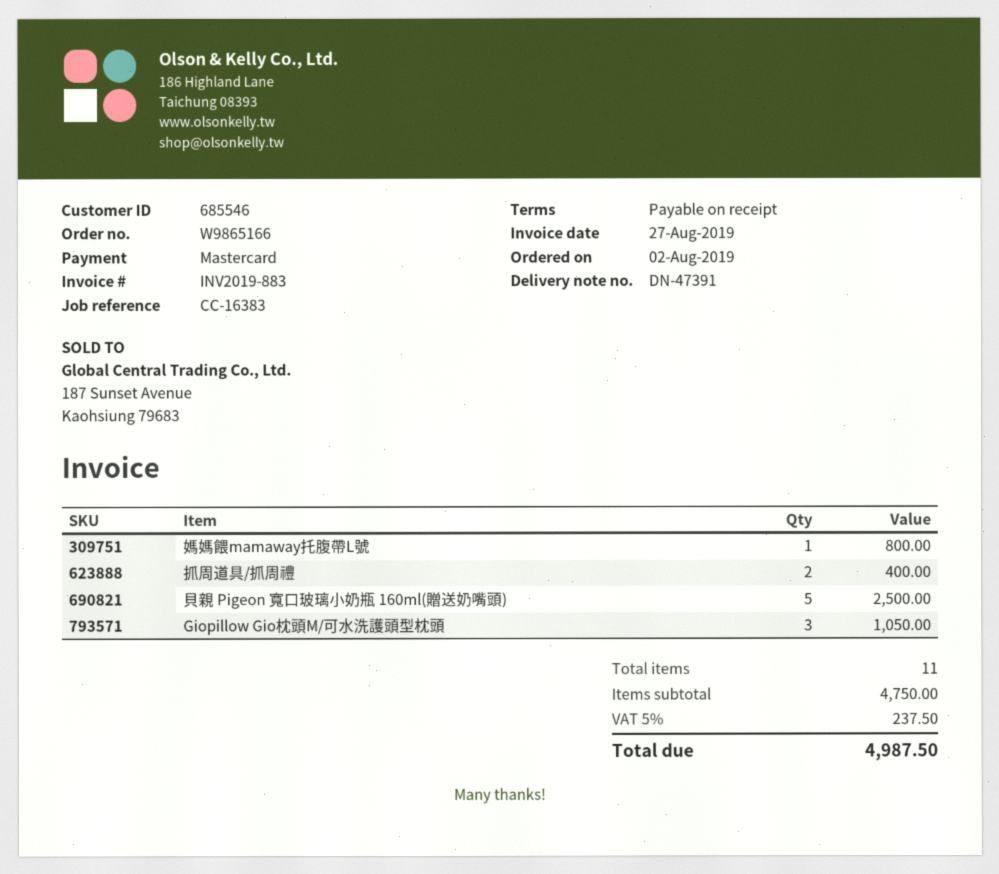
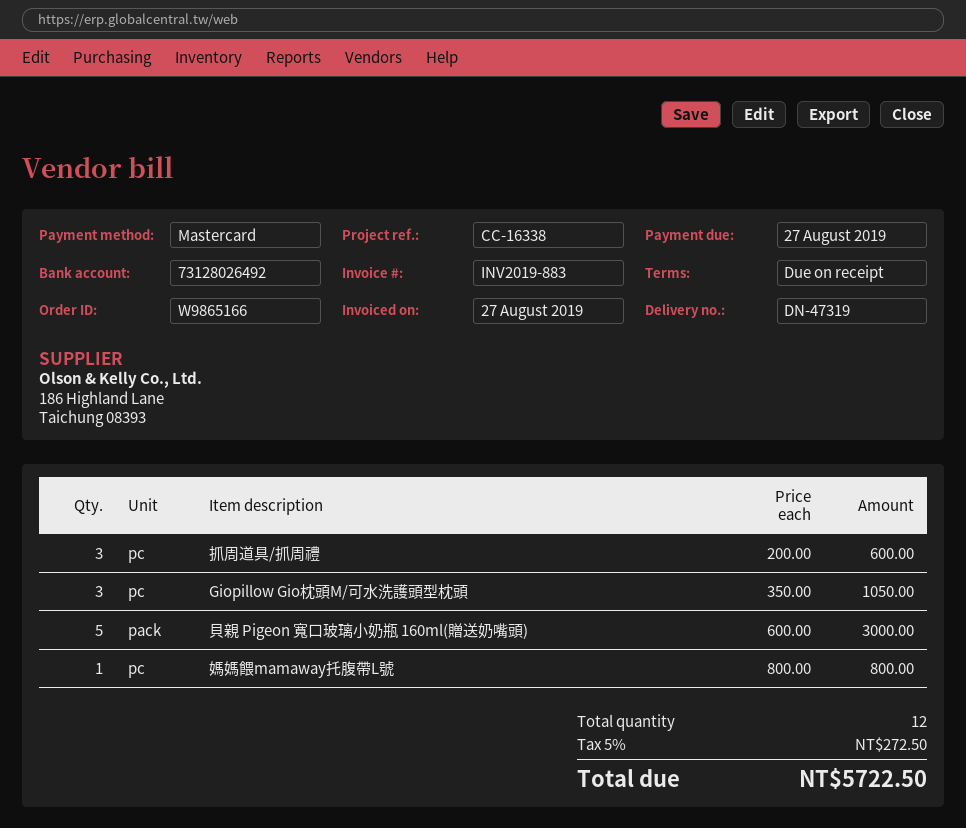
delivery note number: DN-47391 -> DN-47319
reference: CC-16383 -> CC-16338
抓周道具/抓周禮: 2 for 400.00 -> 3 for 600.00
貝親 Pigeon 寬口玻璃小奶瓶 160ml(贈送奶嘴頭): 5 for 2500.00 -> 5 for 3000.00
total quantity: 11 -> 12
tax: 5% = 237.50 -> 5% = 272.50
total: 4987.50 -> 5722.50

